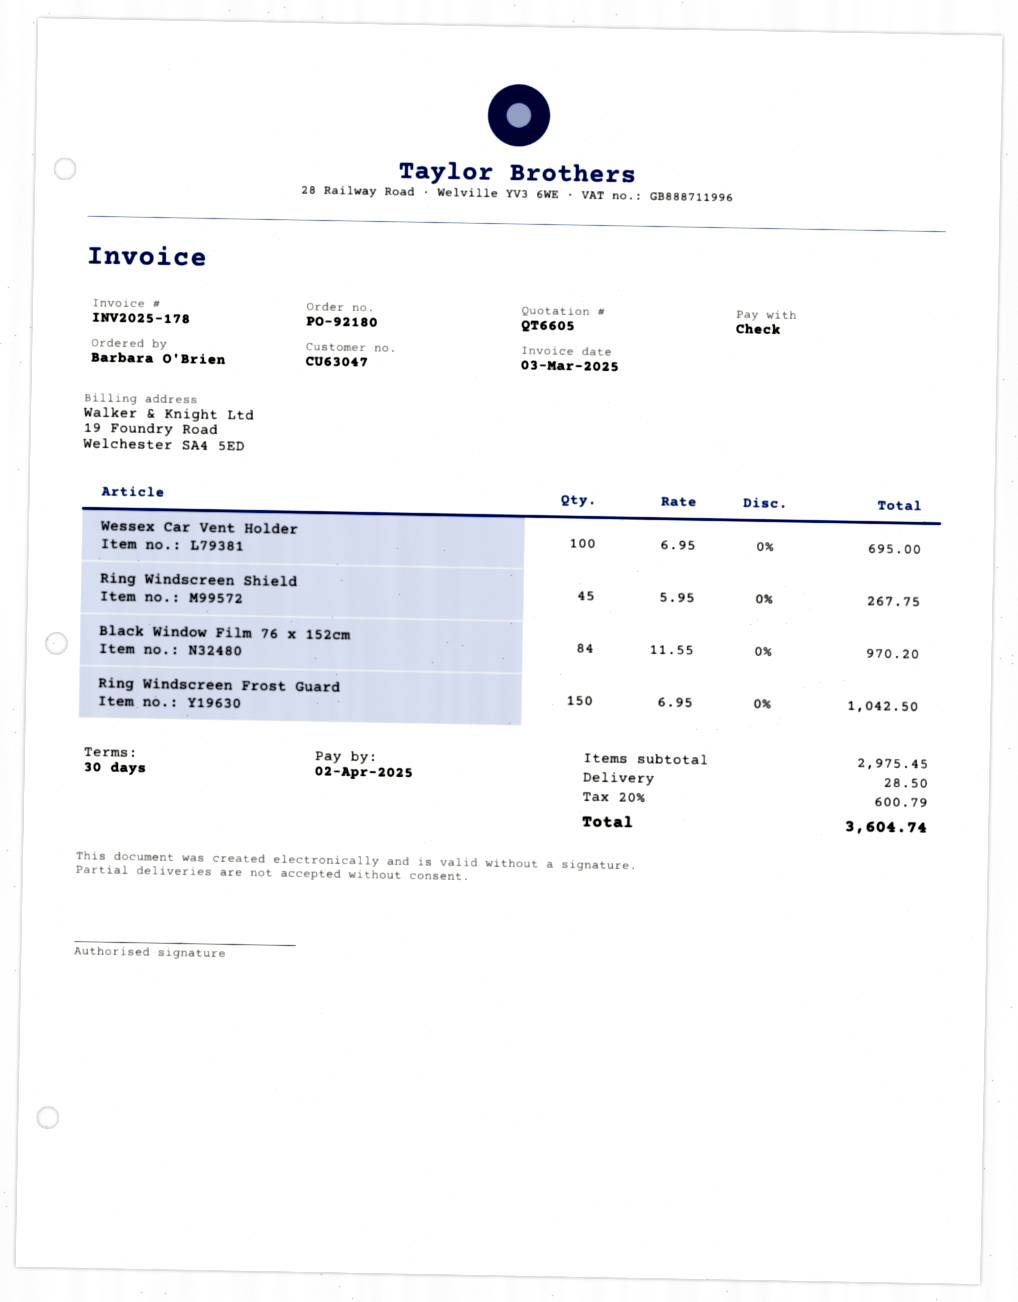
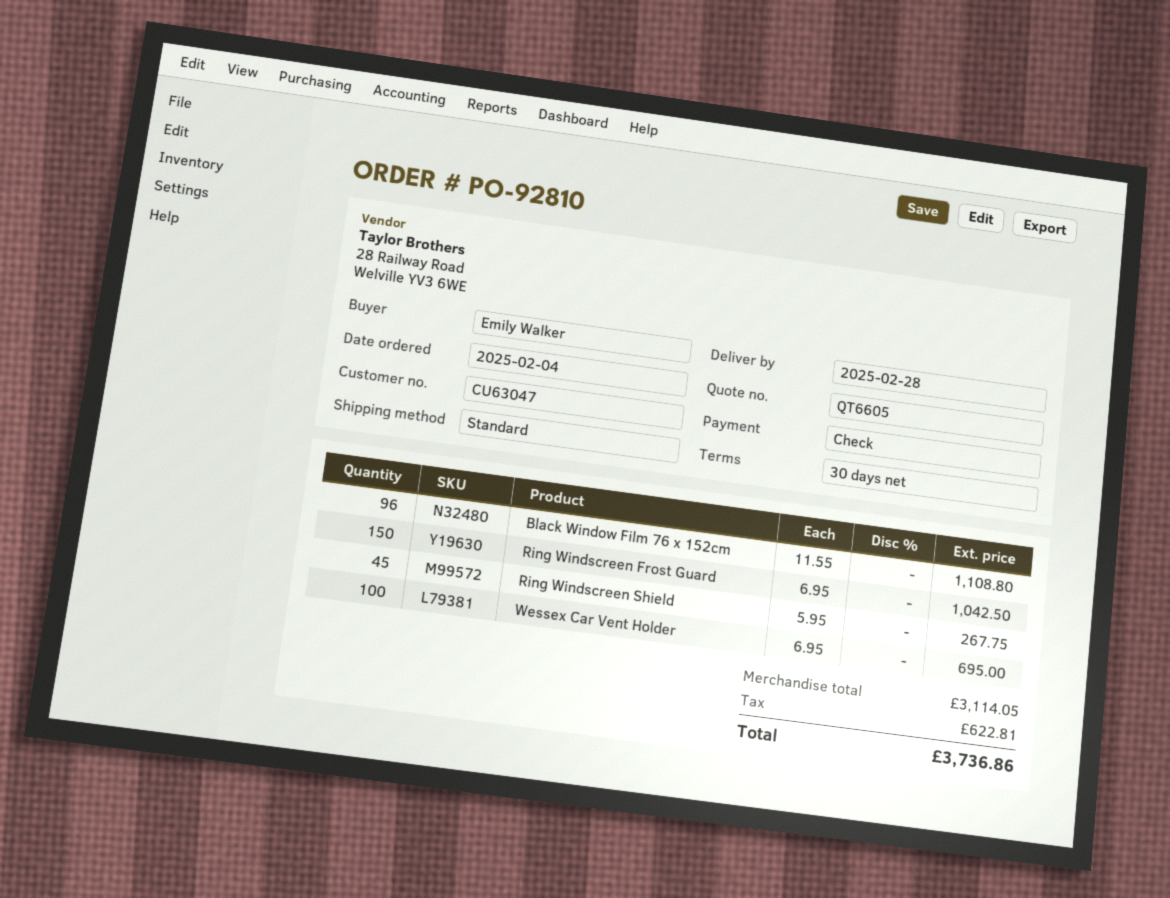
order number: PO-92180 -> PO-92810
ordered by: Barbara O'Brien -> Emily Walker
Black Window Film 76 x 152cm: 84 x 11.55 = 970.20 -> 96 x 11.55 = 1108.80
subtotal: 2975.45 -> 3114.05
shipping: 28.50 -> none
tax: 600.79 -> 622.81
total: 3604.74 -> 3736.86

